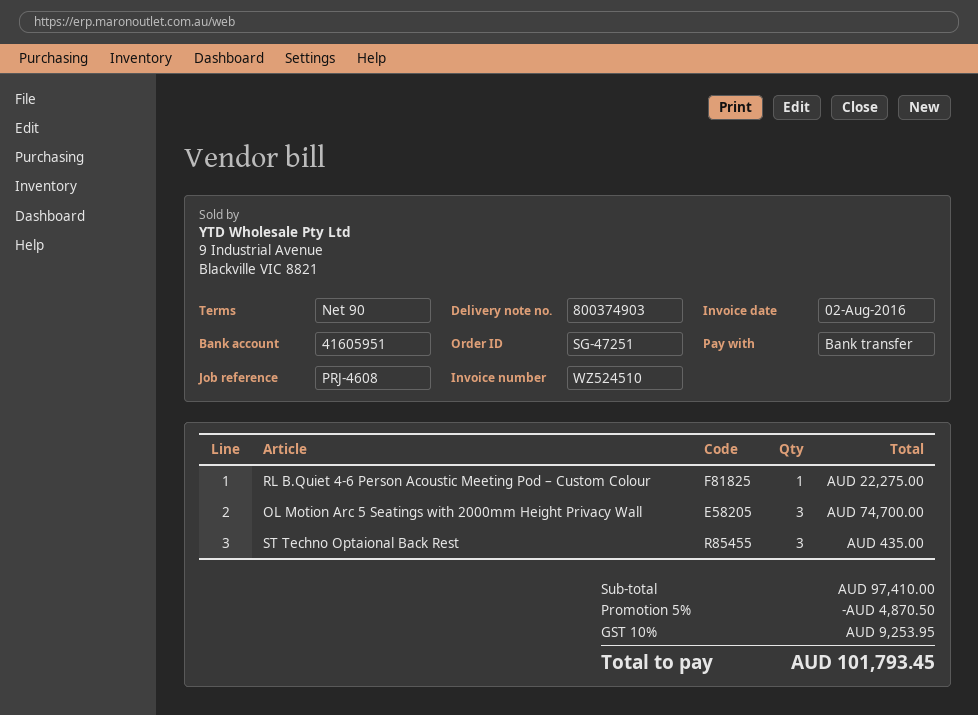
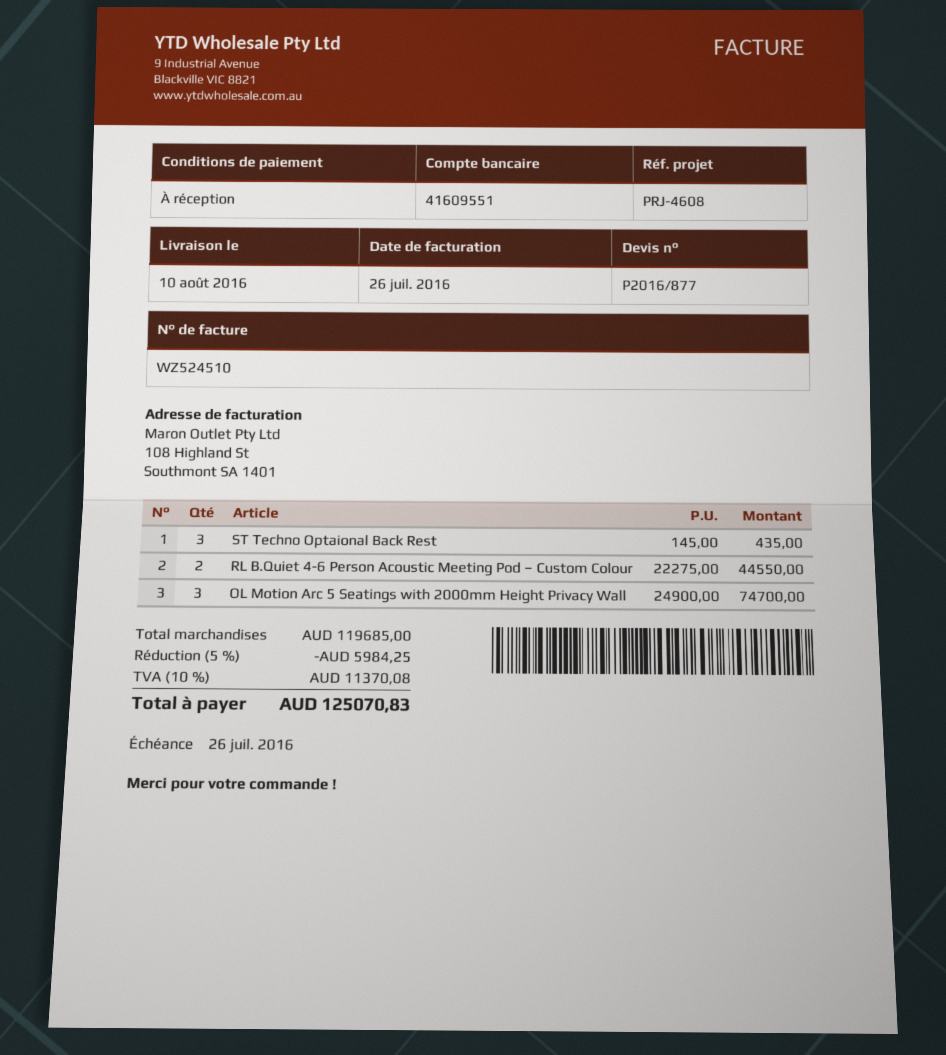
invoice date: 2016-08-02 -> 2016-07-26
payment terms: 90 days -> on receipt
bank account: 41605951 -> 41609551
RL B.Quiet 4-6 Person Acoustic Meeting Pod – Custom Colour: 1 for 22275.00 -> 2 for 44550.00
subtotal: 97410.00 -> 119685.00
discount: 5% = 4870.50 -> 5% = 5984.25
tax: 10% = 9253.95 -> 10% = 11370.08
total: 101793.45 -> 125070.83

